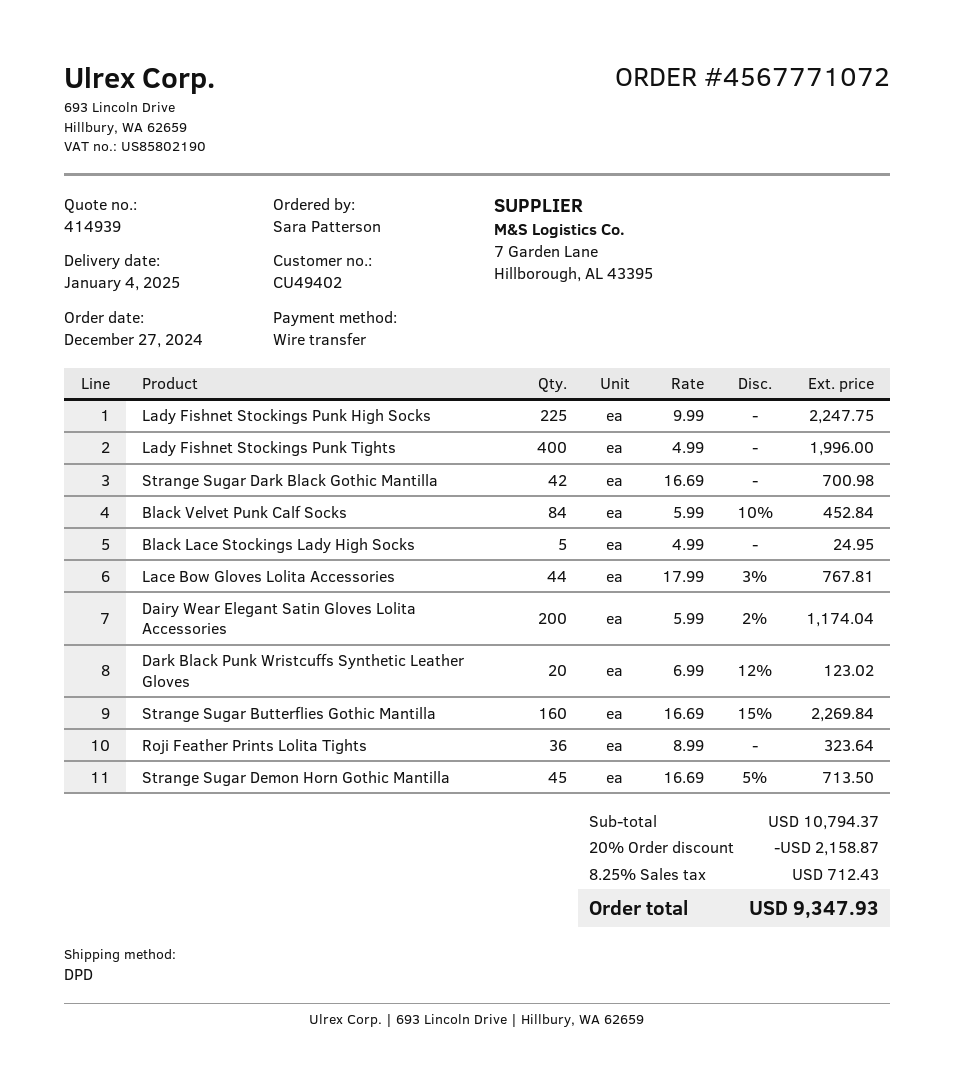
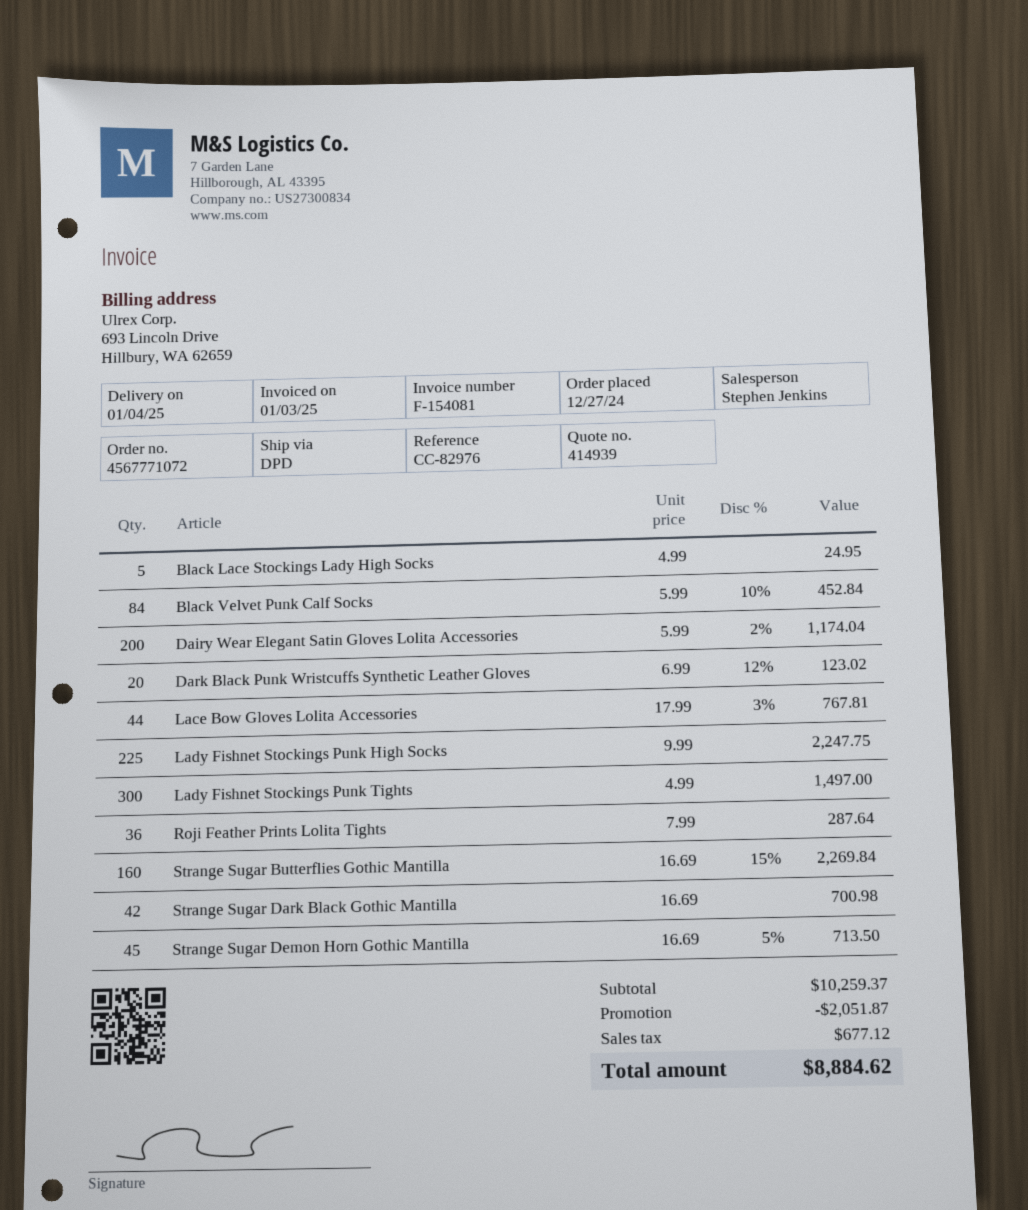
Lady Fishnet Stockings Punk Tights: 400 x 4.99 = 1996.00 -> 300 x 4.99 = 1497.00
Roji Feather Prints Lolita Tights: 36 x 8.99 = 323.64 -> 36 x 7.99 = 287.64
subtotal: 10794.37 -> 10259.37
discount: 2158.87 -> 2051.87
tax: 712.43 -> 677.12
total: 9347.93 -> 8884.62

